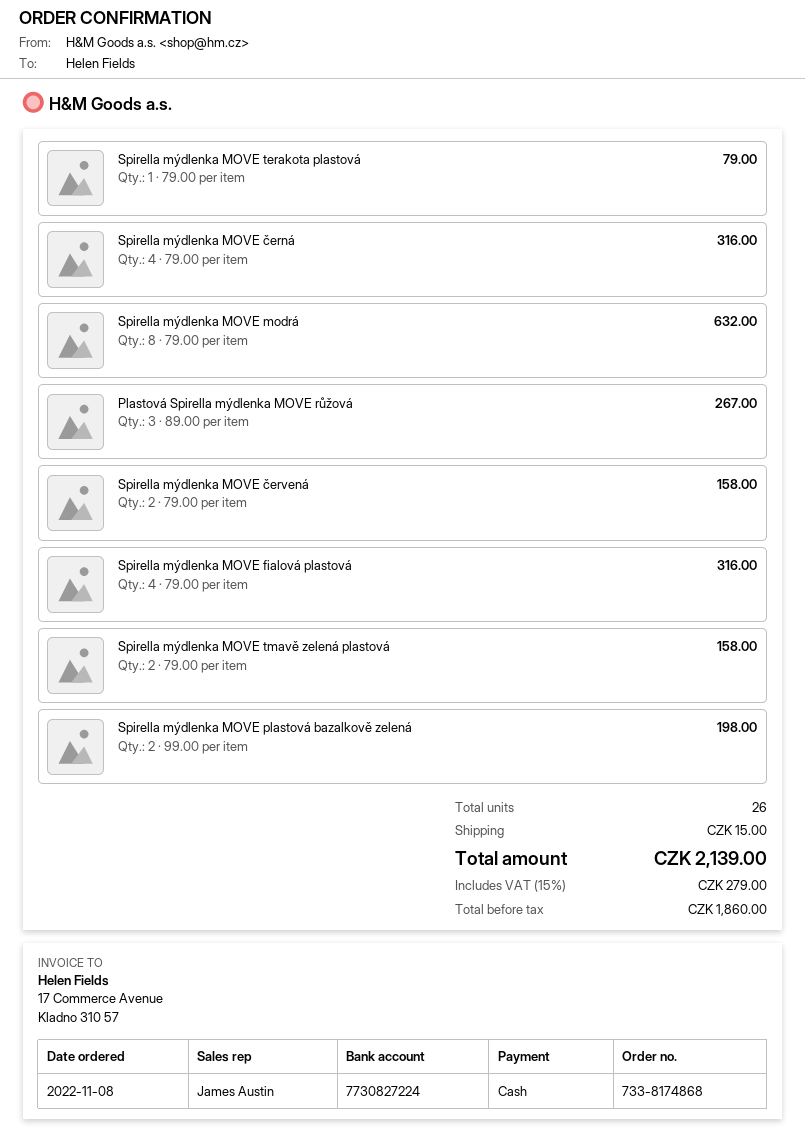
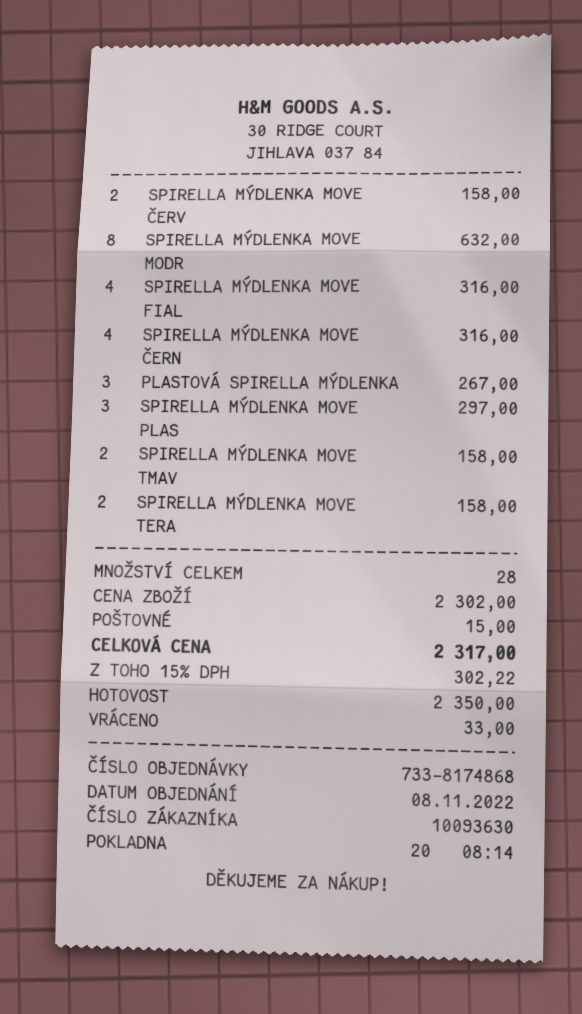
Spirella mýdlenka MOVE terakota plastová: 1 for 79.00 -> 2 for 158.00
Spirella mýdlenka MOVE plastová bazalkově zelená: 2 for 198.00 -> 3 for 297.00
total quantity: 26 -> 28
tax: 15% = 279.00 -> 15% = 302.22
total: 2139.00 -> 2317.00

